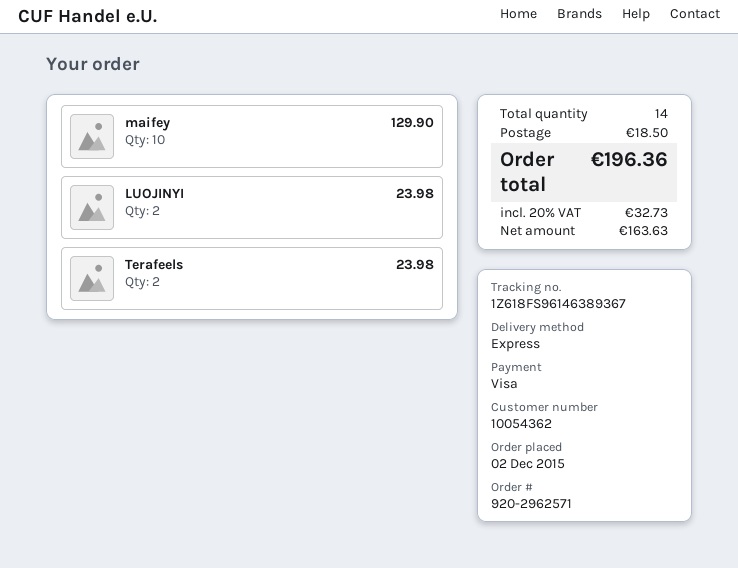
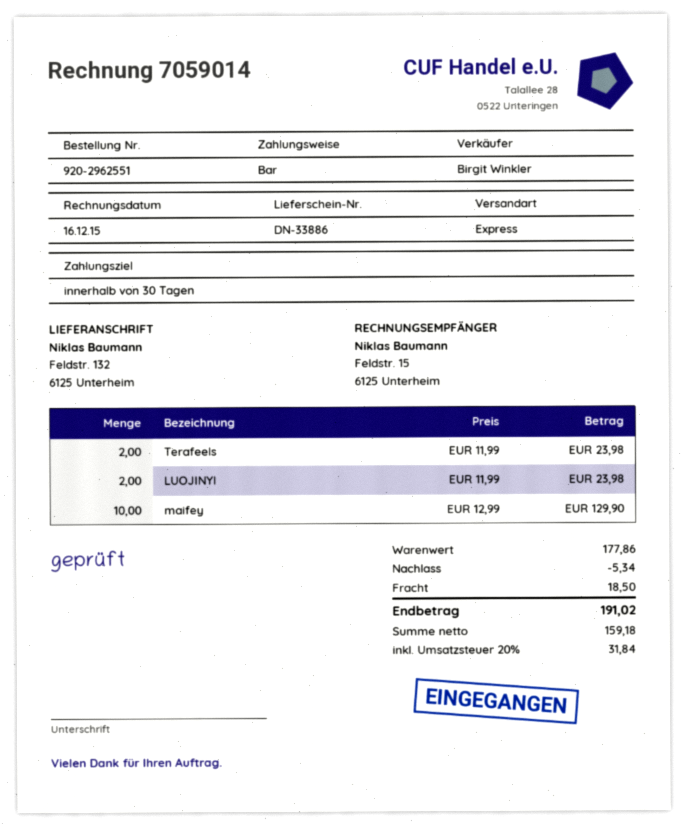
order number: 920-2962571 -> 920-2962551
payment method: Visa -> cash
discount: none -> 5.34
net: 163.63 -> 159.18
tax: 20% = 32.73 -> 20% = 31.84
total: 196.36 -> 191.02

